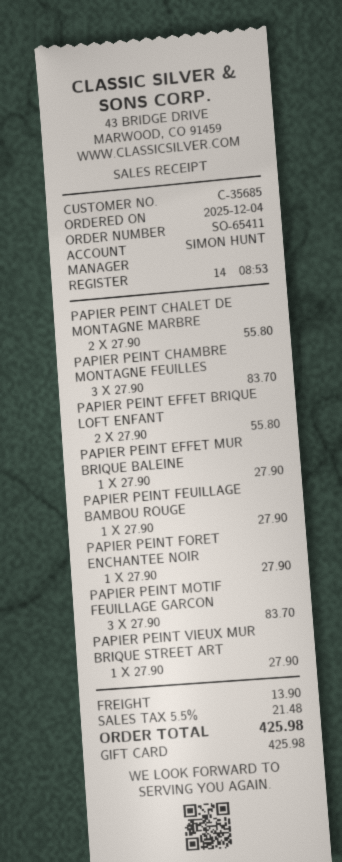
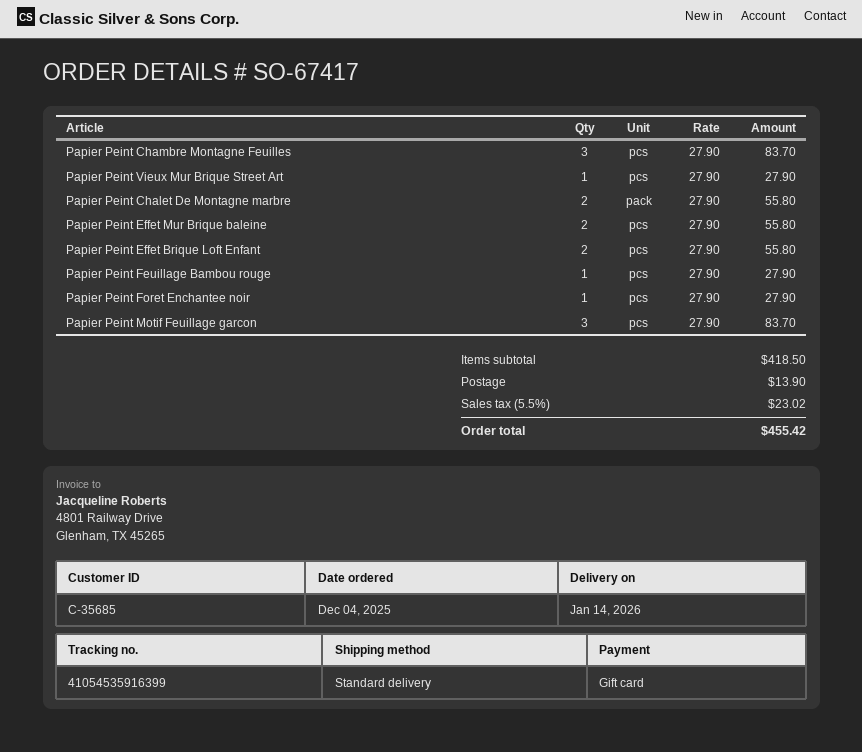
order number: SO-65411 -> SO-67417
PAPIER PEINT EFFET MUR BRIQUE BALEINE: 1 x 27.90 = 27.90 -> 2 x 27.90 = 55.80
tax: 5.5% = 21.48 -> 5.5% = 23.02
total: 425.98 -> 455.42

